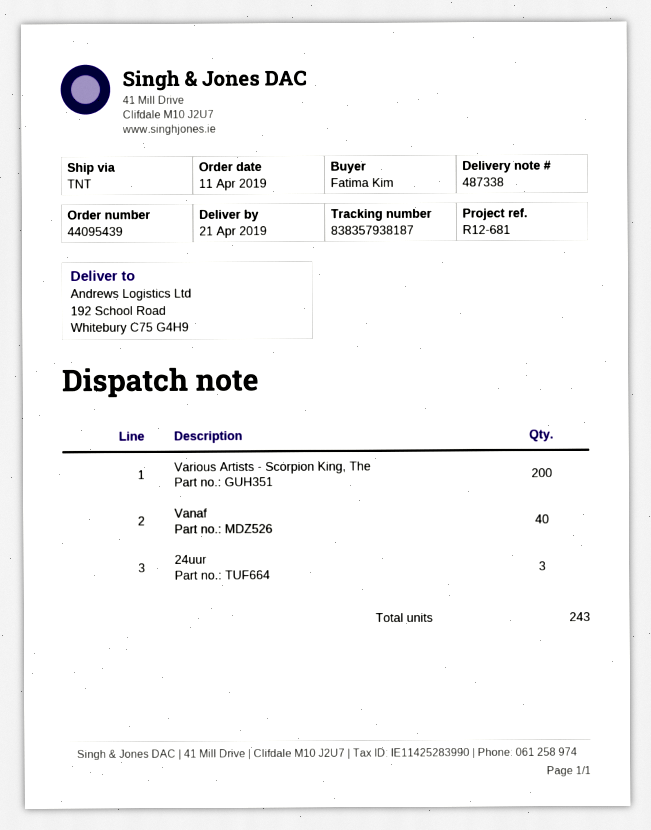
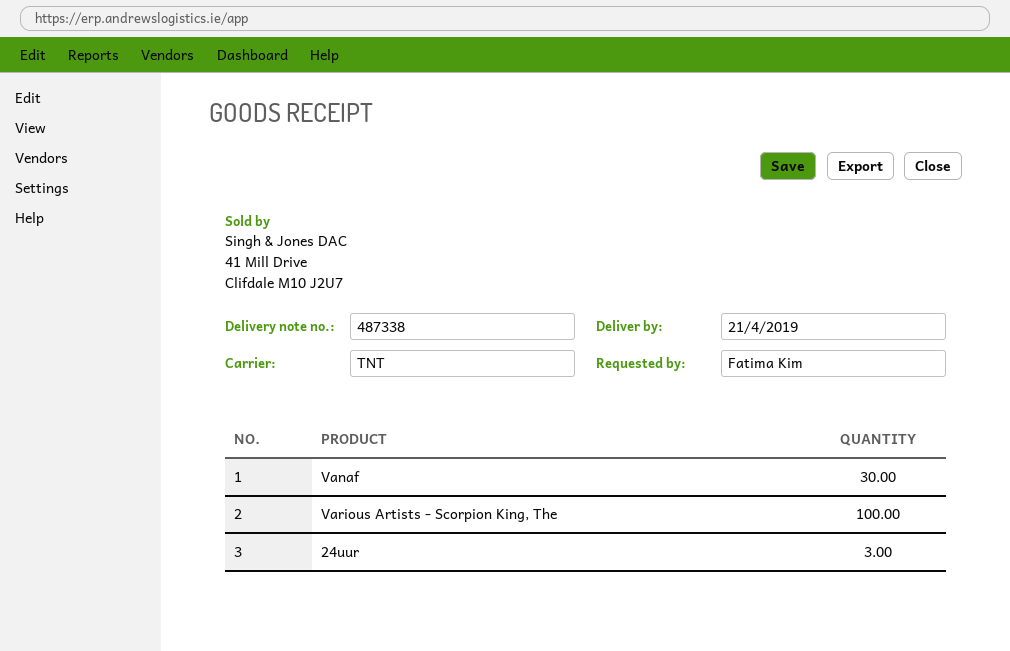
Various Artists - Scorpion King, The: 200 -> 100
Vanaf: 40 -> 30

